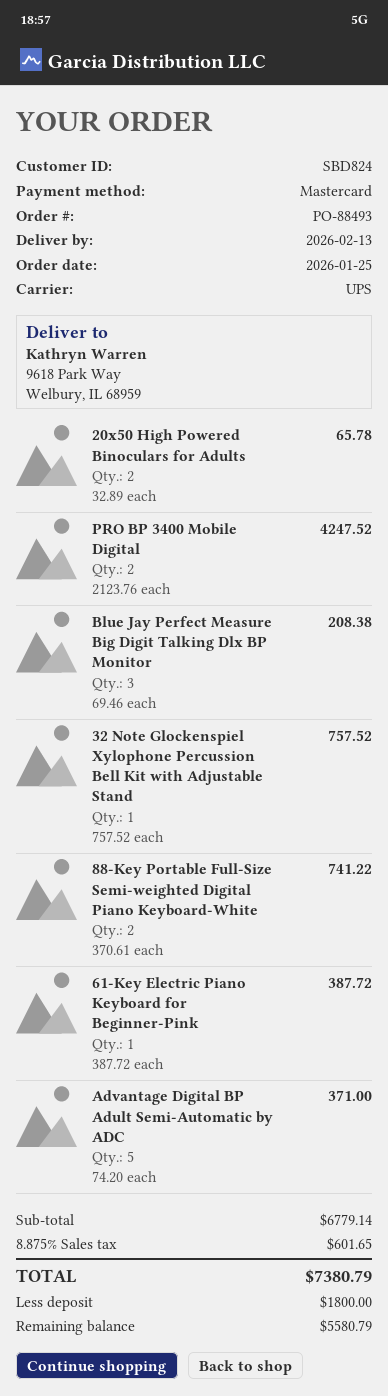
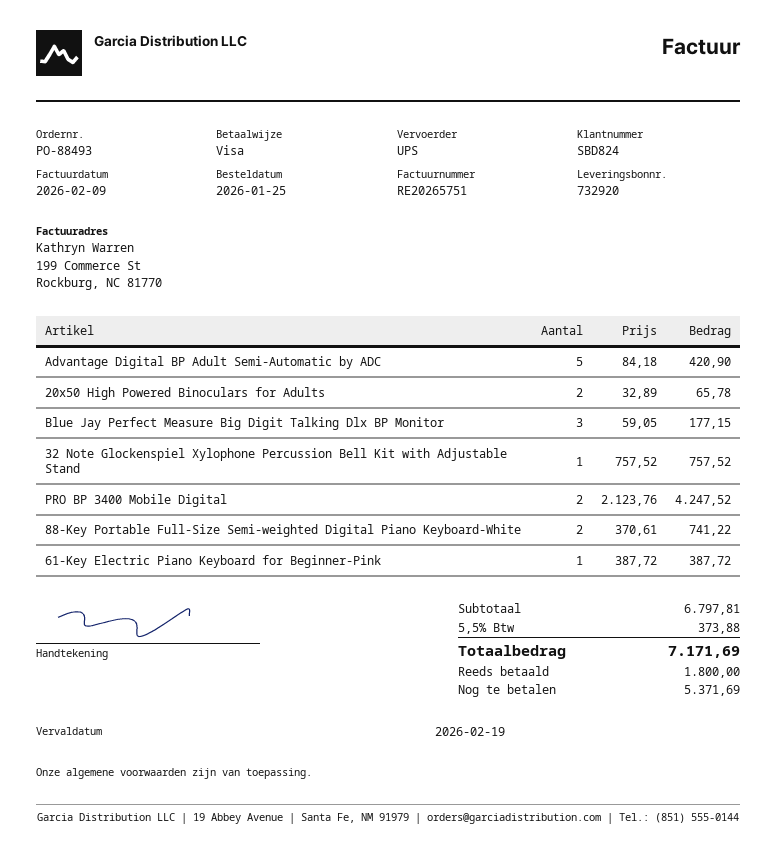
payment method: Mastercard -> Visa
Blue Jay Perfect Measure Big Digit Talking Dlx BP Monitor: 3 x 69.46 = 208.38 -> 3 x 59.05 = 177.15
Advantage Digital BP Adult Semi-Automatic by ADC: 5 x 74.20 = 371.00 -> 5 x 84.18 = 420.90
subtotal: 6779.14 -> 6797.81
tax: 8.875% = 601.65 -> 5.5% = 373.88
total: 7380.79 -> 7171.69
balance: 5580.79 -> 5371.69

